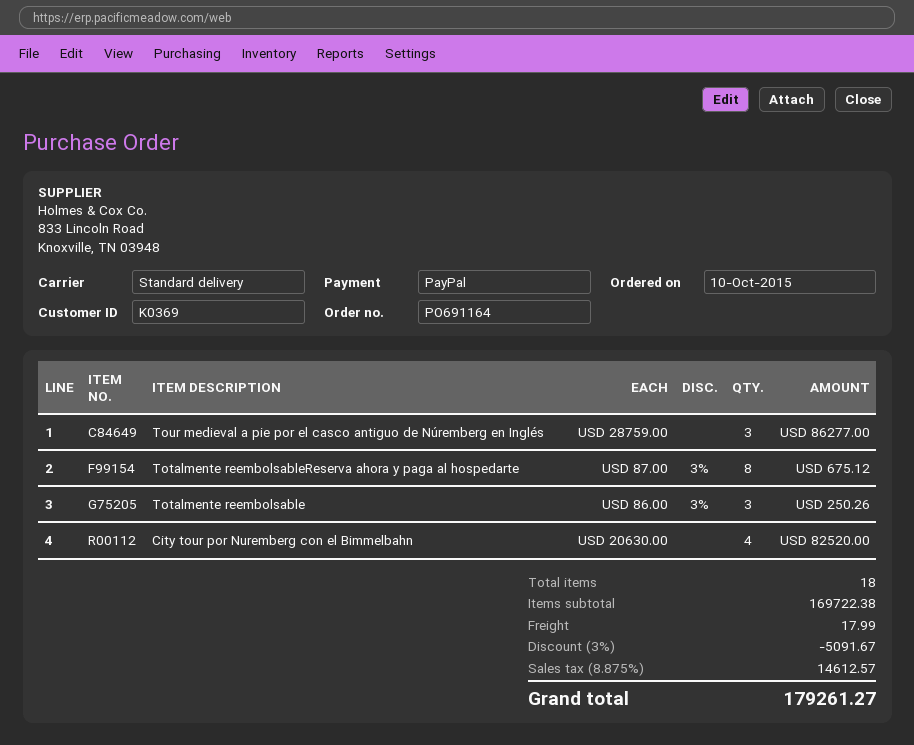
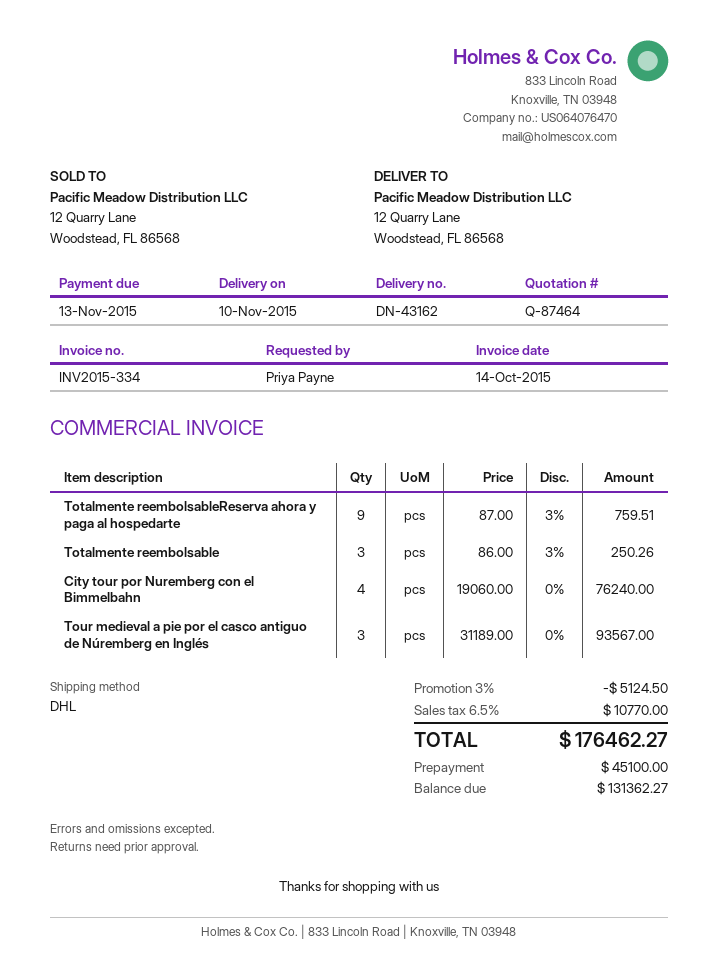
shipping method: standard -> DHL
Tour medieval a pie por el casco antiguo de Núremberg en Inglés: 3 x 28759.00 = 86277.00 -> 3 x 31189.00 = 93567.00
Totalmente reembolsableReserva ahora y paga al hospedarte: 8 x 87.00 - 3% = 675.12 -> 9 x 87.00 - 3% = 759.51
City tour por Nuremberg con el Bimmelbahn: 4 x 20630.00 = 82520.00 -> 4 x 19060.00 = 76240.00
discount: 3% = 5091.67 -> 3% = 5124.50
shipping: 17.99 -> none
tax: 8.875% = 14612.57 -> 6.5% = 10770.00
total: 179261.27 -> 176462.27

